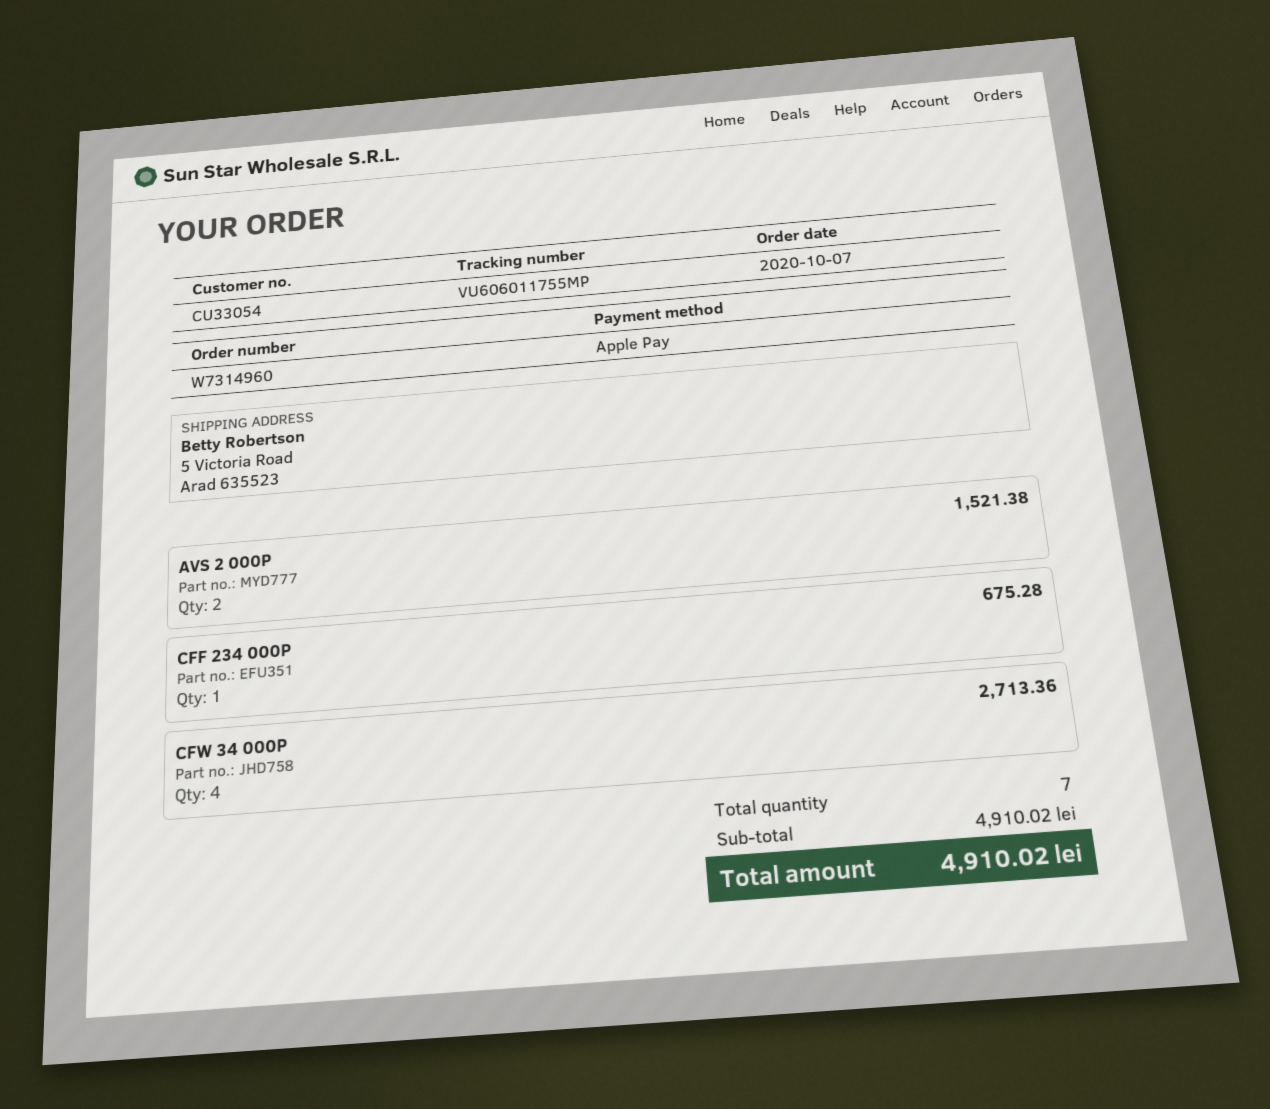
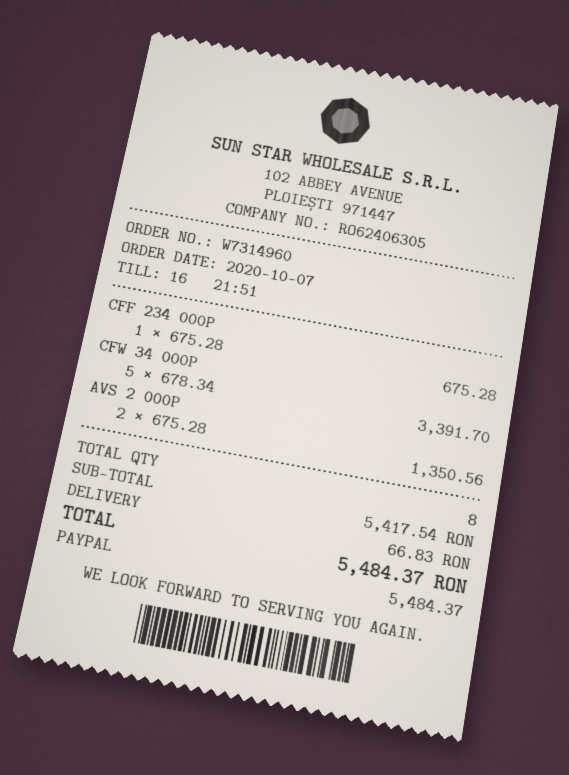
payment method: Apple Pay -> PayPal
AVS 2 000P: 2 for 1521.38 -> 2 for 1350.56
CFW 34 000P: 4 for 2713.36 -> 5 for 3391.70
total quantity: 7 -> 8
subtotal: 4910.02 -> 5417.54
shipping: none -> 66.83
total: 4910.02 -> 5484.37

